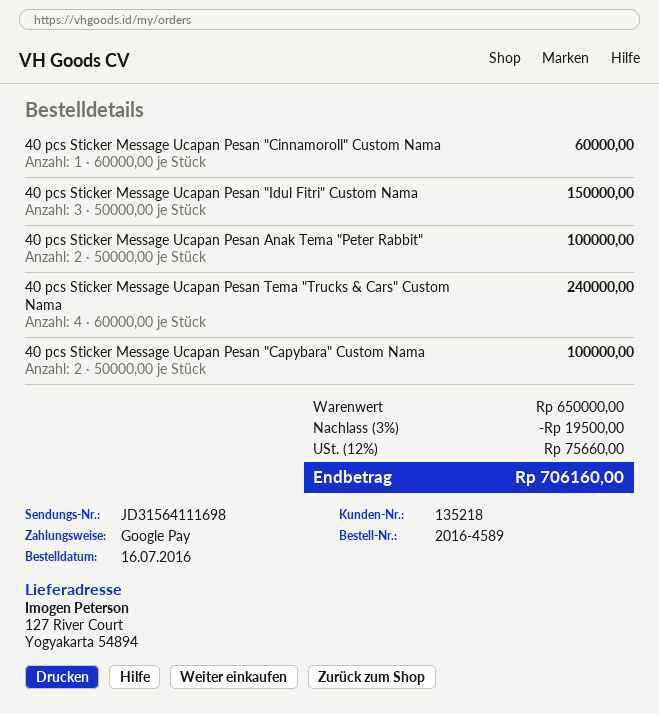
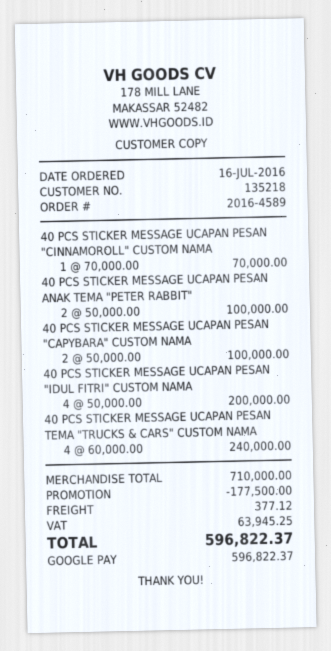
40 pcs Sticker Message Ucapan Pesan "Cinnamoroll" Custom Nama: 1 x 60000.00 = 60000.00 -> 1 x 70000.00 = 70000.00
40 pcs Sticker Message Ucapan Pesan "Idul Fitri" Custom Nama: 3 x 50000.00 = 150000.00 -> 4 x 50000.00 = 200000.00
subtotal: 650000.00 -> 710000.00
discount: 19500.00 -> 177500.00
shipping: none -> 377.12
tax: 75660.00 -> 63945.25
total: 706160.00 -> 596822.37

